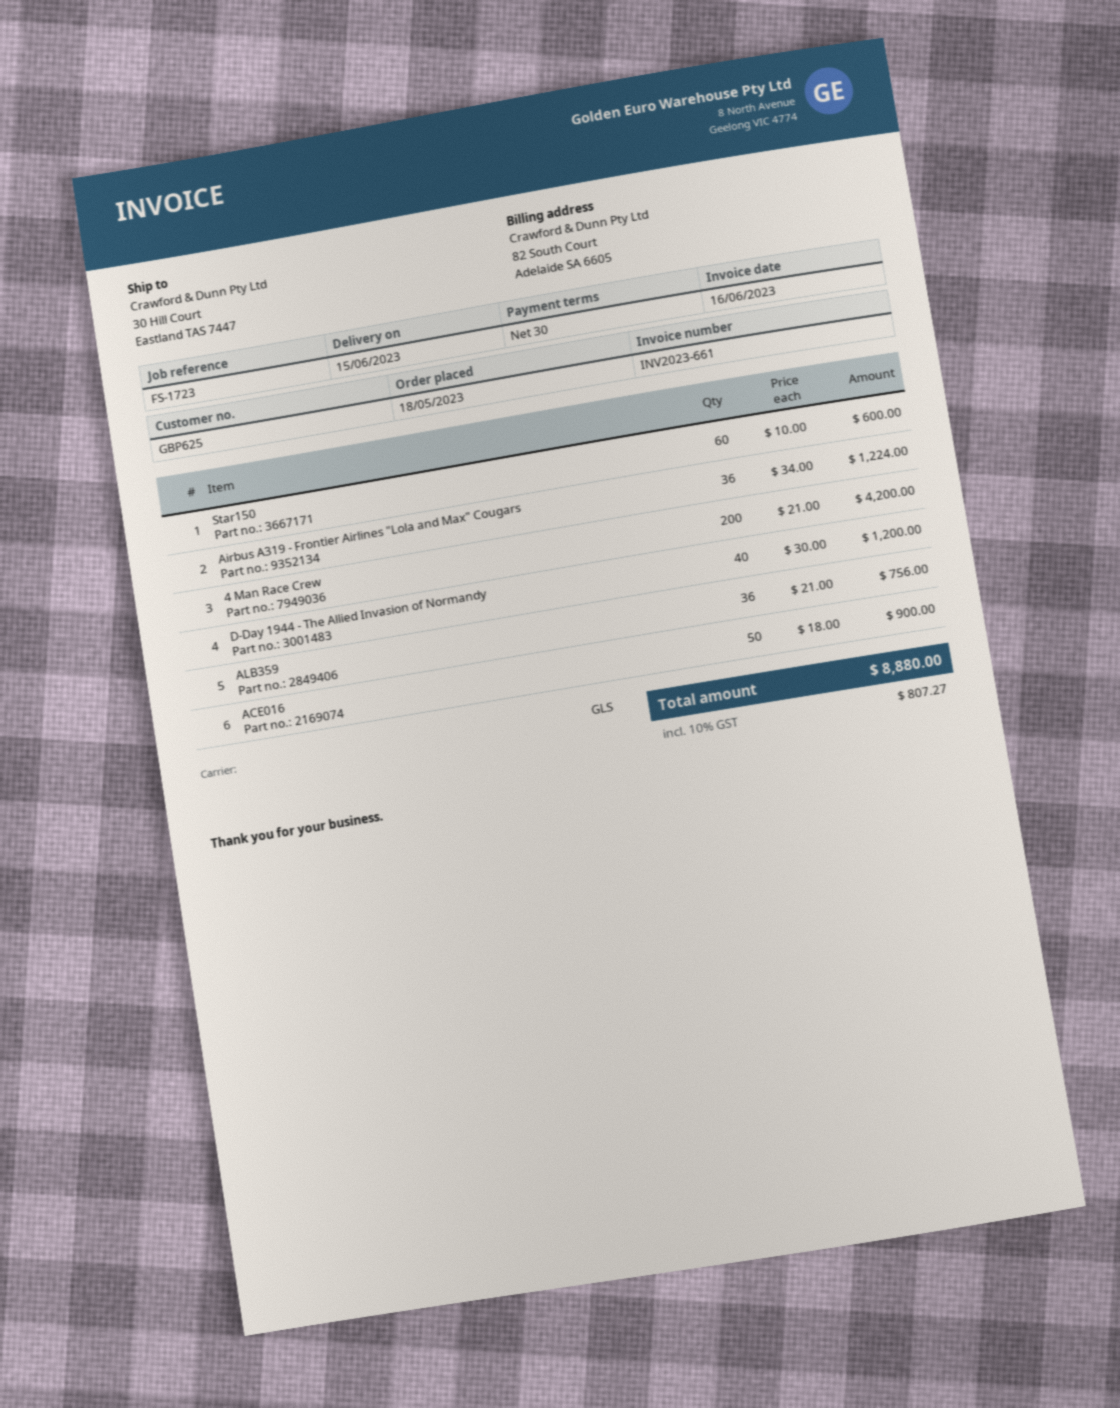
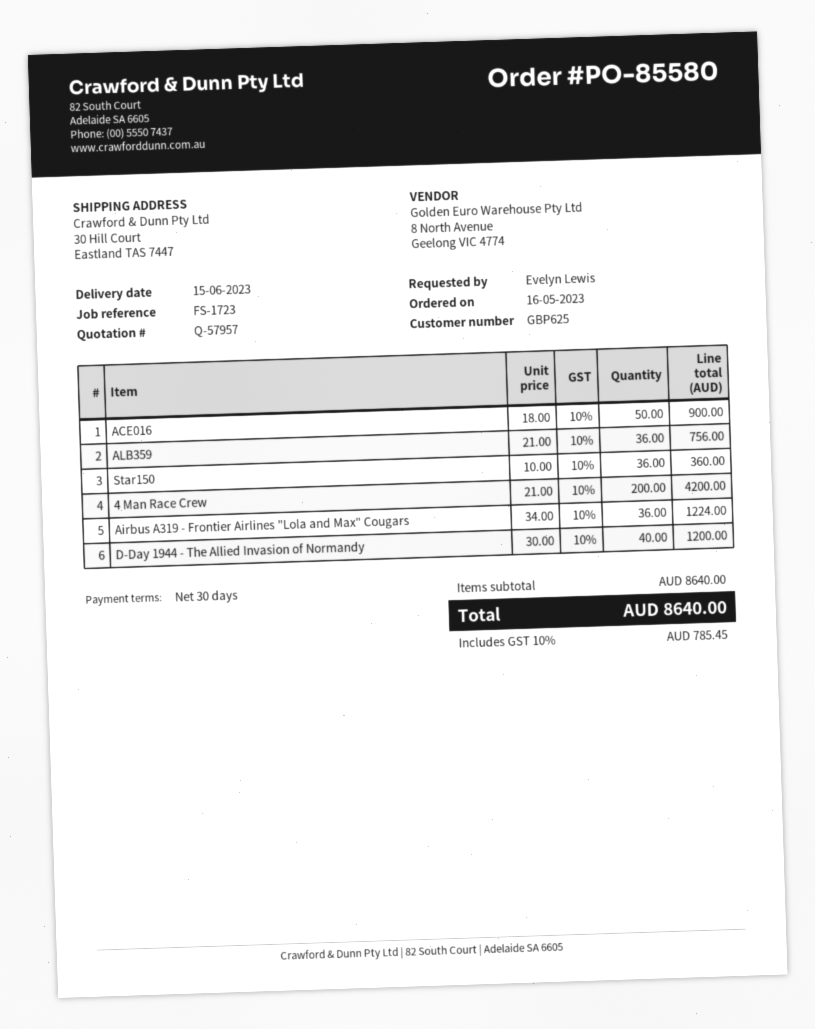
order date: 2023-05-18 -> 2023-05-16
Star150: 60 x 10.00 = 600.00 -> 36 x 10.00 = 360.00
tax: 10% = 807.27 -> 10% = 785.45
total: 8880.00 -> 8640.00

